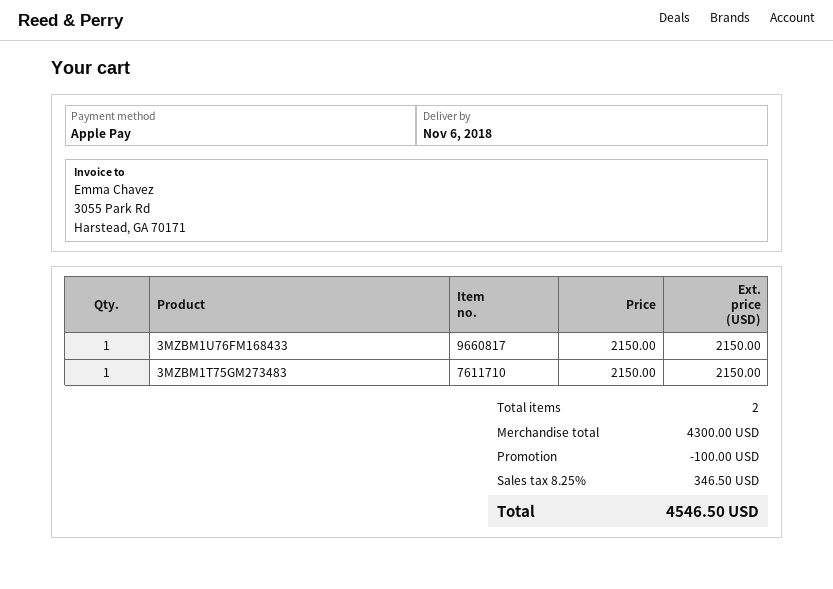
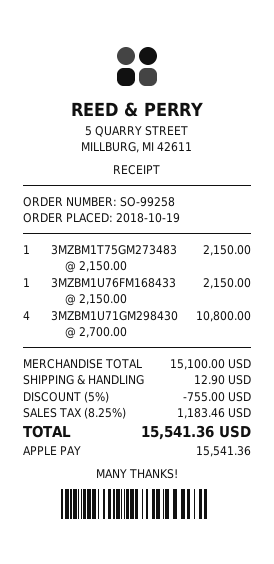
3MZBM1U71GM298430: none -> 4 x 2700.00 = 10800.00
subtotal: 4300.00 -> 15100.00
discount: 100.00 -> 755.00
shipping: none -> 12.90
tax: 8.25% = 346.50 -> 8.25% = 1183.46
total: 4546.50 -> 15541.36

